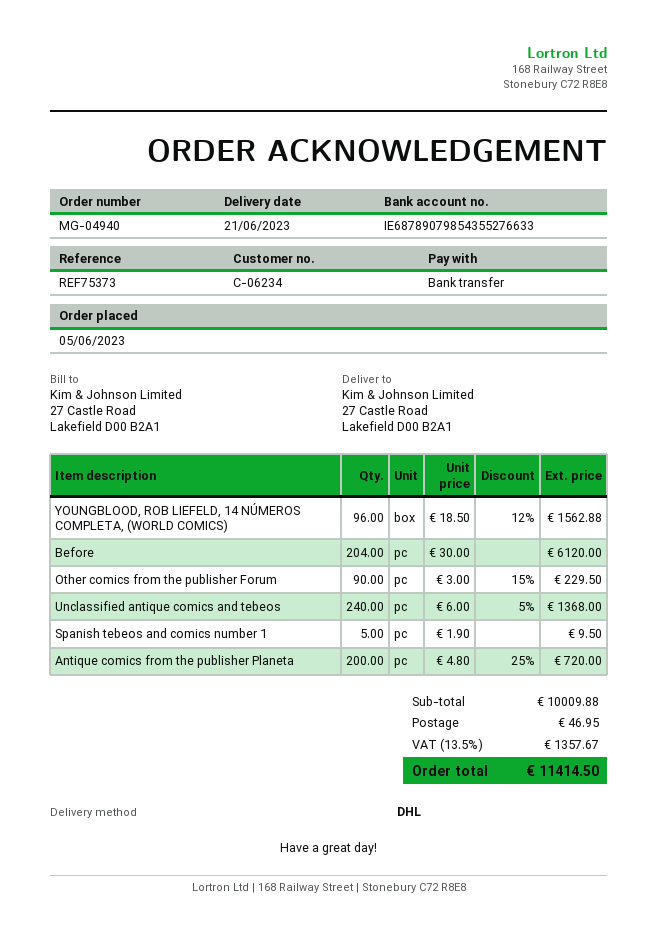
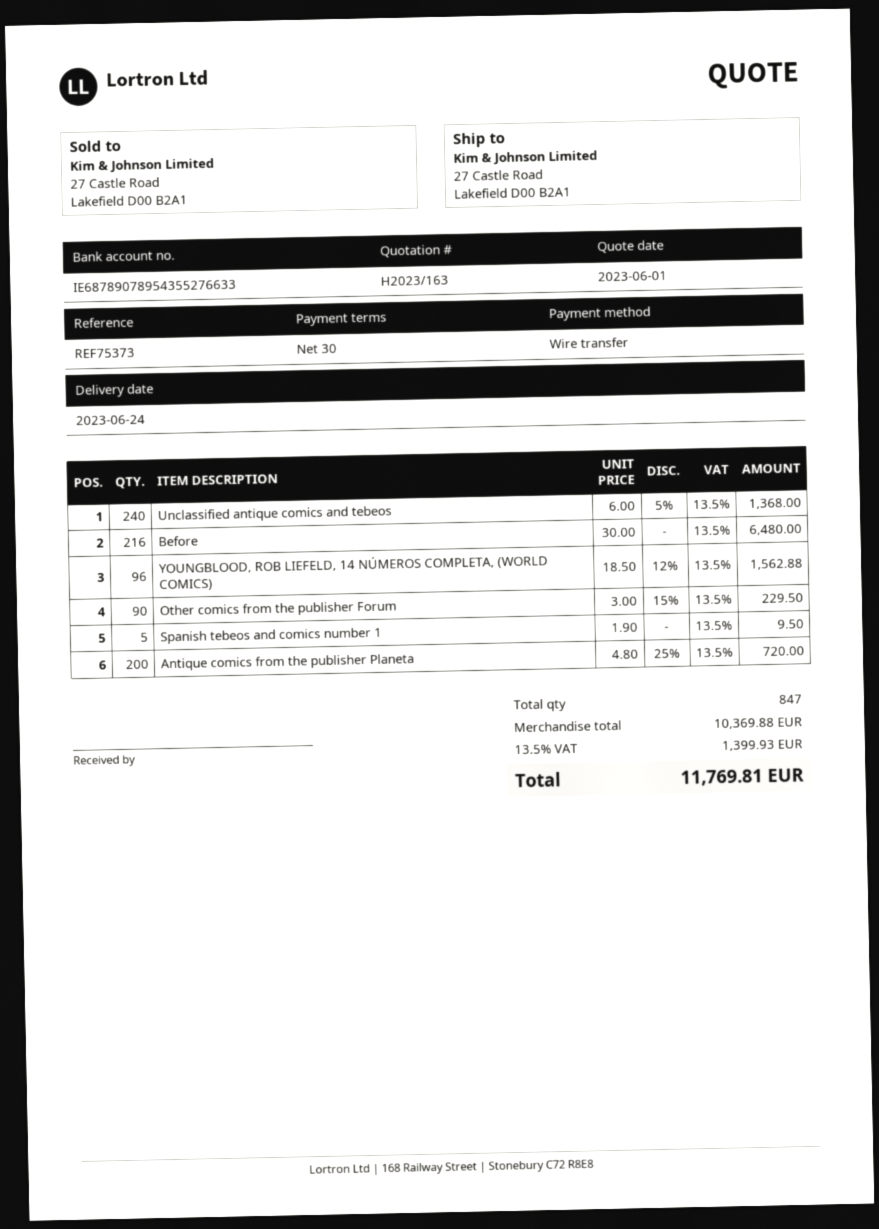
delivery date: 2023-06-21 -> 2023-06-24
bank account: IE68789079854355276633 -> IE68789078954355276633
Before: 204 x 30.00 = 6120.00 -> 216 x 30.00 = 6480.00
subtotal: 10009.88 -> 10369.88
shipping: 46.95 -> none
tax: 13.5% = 1357.67 -> 13.5% = 1399.93
total: 11414.50 -> 11769.81

